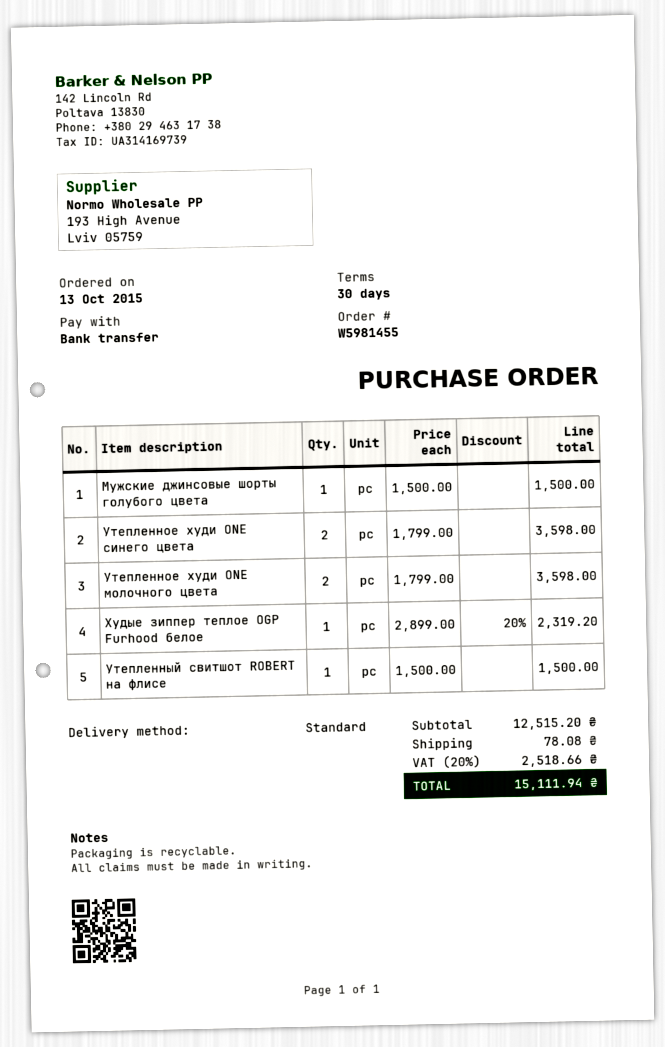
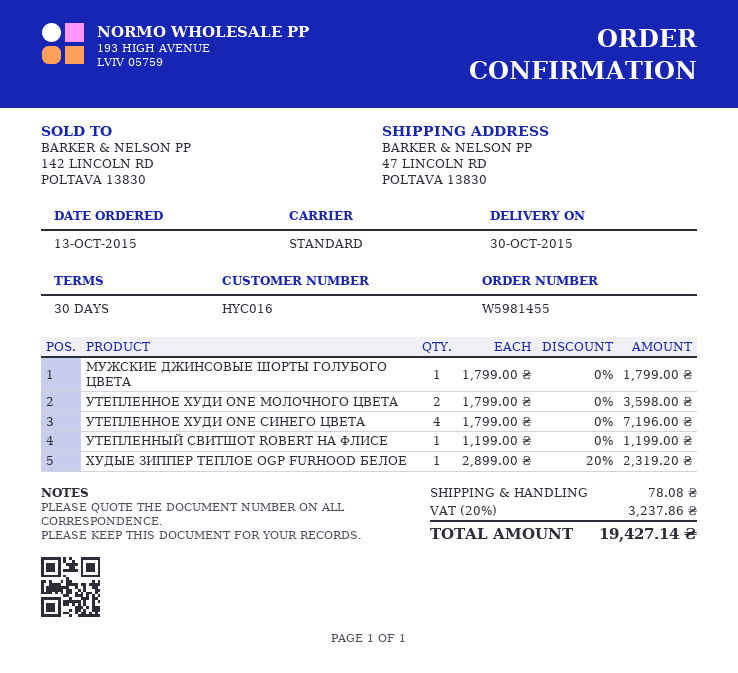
Мужские джинсовые шорты голубого цвета: 1 x 1500.00 = 1500.00 -> 1 x 1799.00 = 1799.00
Утепленное худи ONE синего цвета: 2 x 1799.00 = 3598.00 -> 4 x 1799.00 = 7196.00
Утепленный свитшот ROBERT на флисе: 1 x 1500.00 = 1500.00 -> 1 x 1199.00 = 1199.00
tax: 20% = 2518.66 -> 20% = 3237.86
total: 15111.94 -> 19427.14

